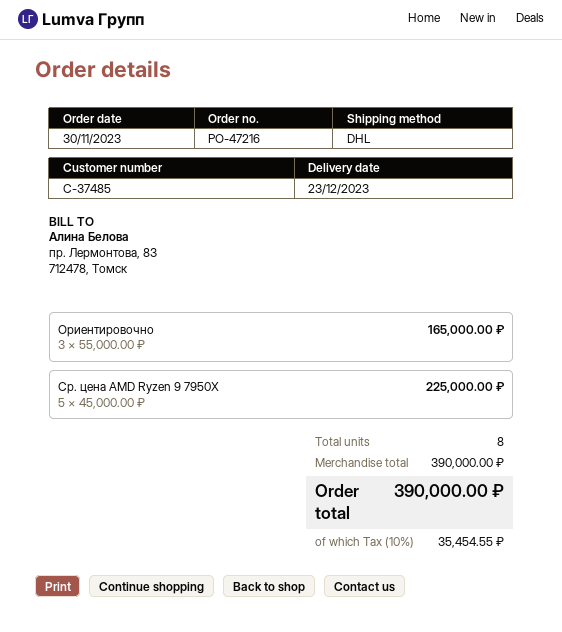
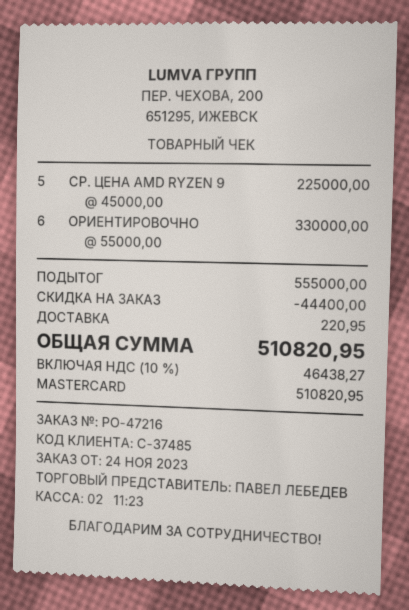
order date: 2023-11-30 -> 2023-11-24
Ориентировочно: 3 x 55000.00 = 165000.00 -> 6 x 55000.00 = 330000.00
subtotal: 390000.00 -> 555000.00
discount: none -> 44400.00
shipping: none -> 220.95
tax: 10% = 35454.55 -> 10% = 46438.27
total: 390000.00 -> 510820.95

